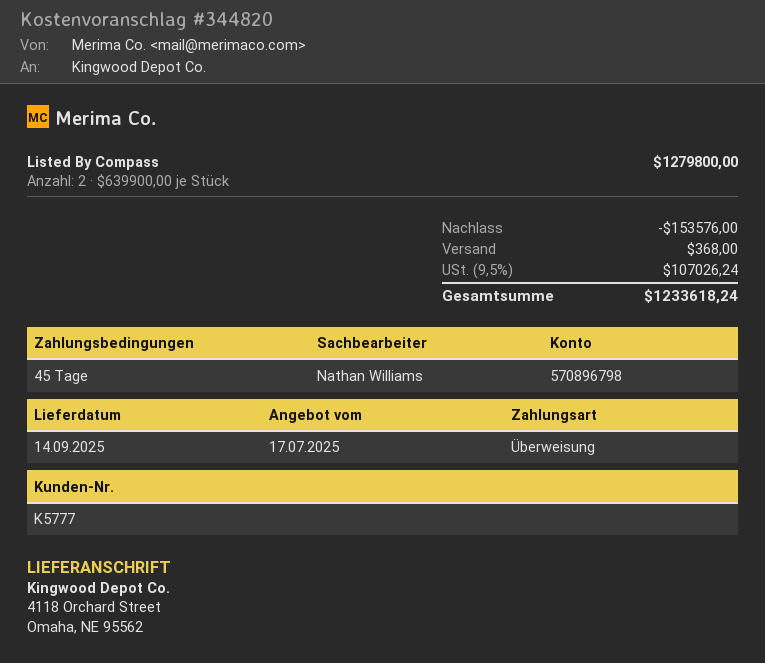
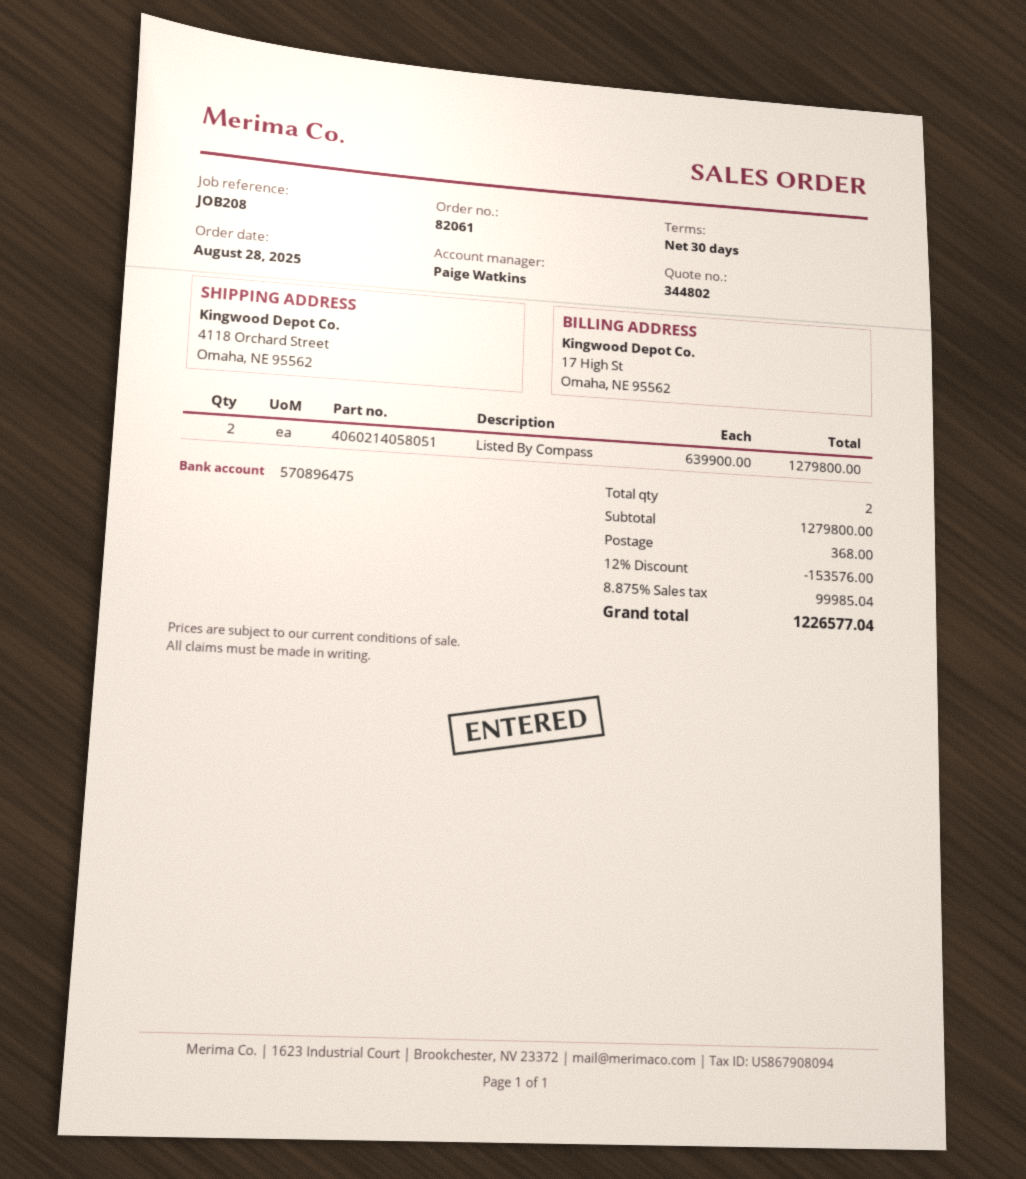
quote number: 344820 -> 344802
payment terms: 45 days -> 30 days
sales rep: Nathan Williams -> Paige Watkins
bank account: 570896798 -> 570896475
tax: 9.5% = 107026.24 -> 8.875% = 99985.04
total: 1233618.24 -> 1226577.04

